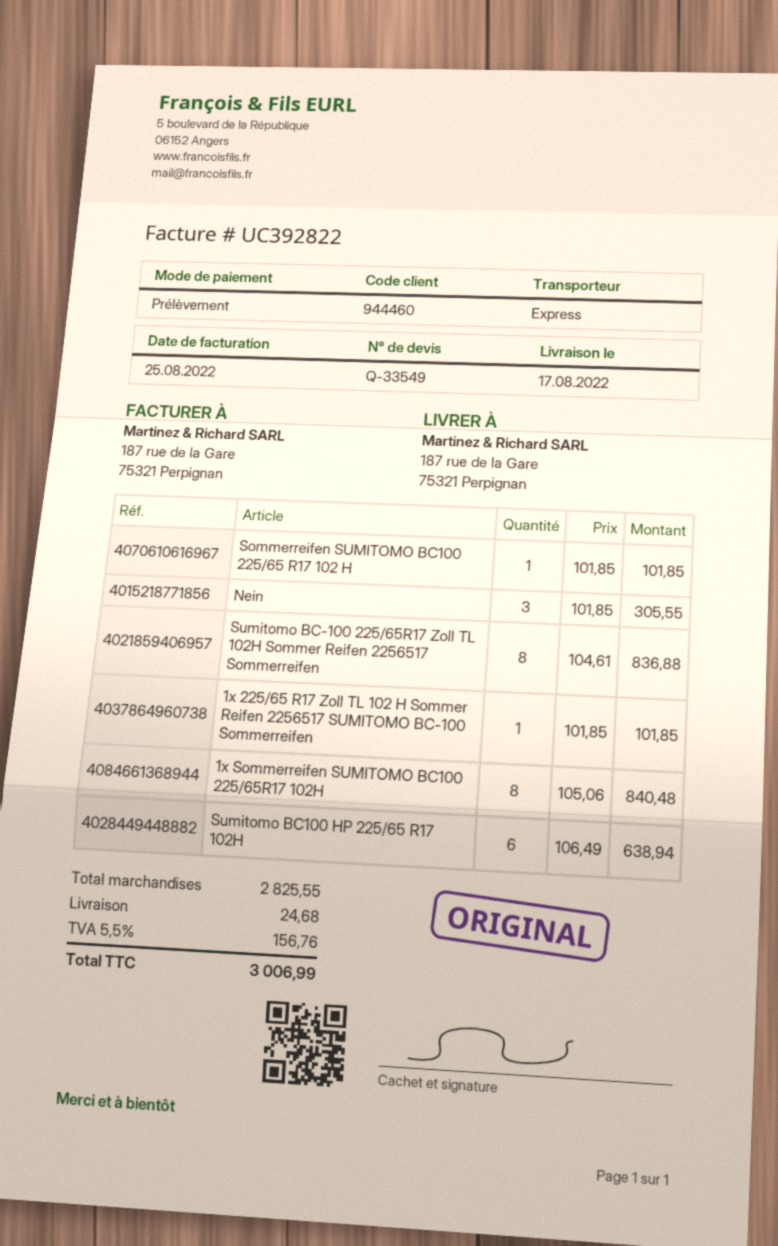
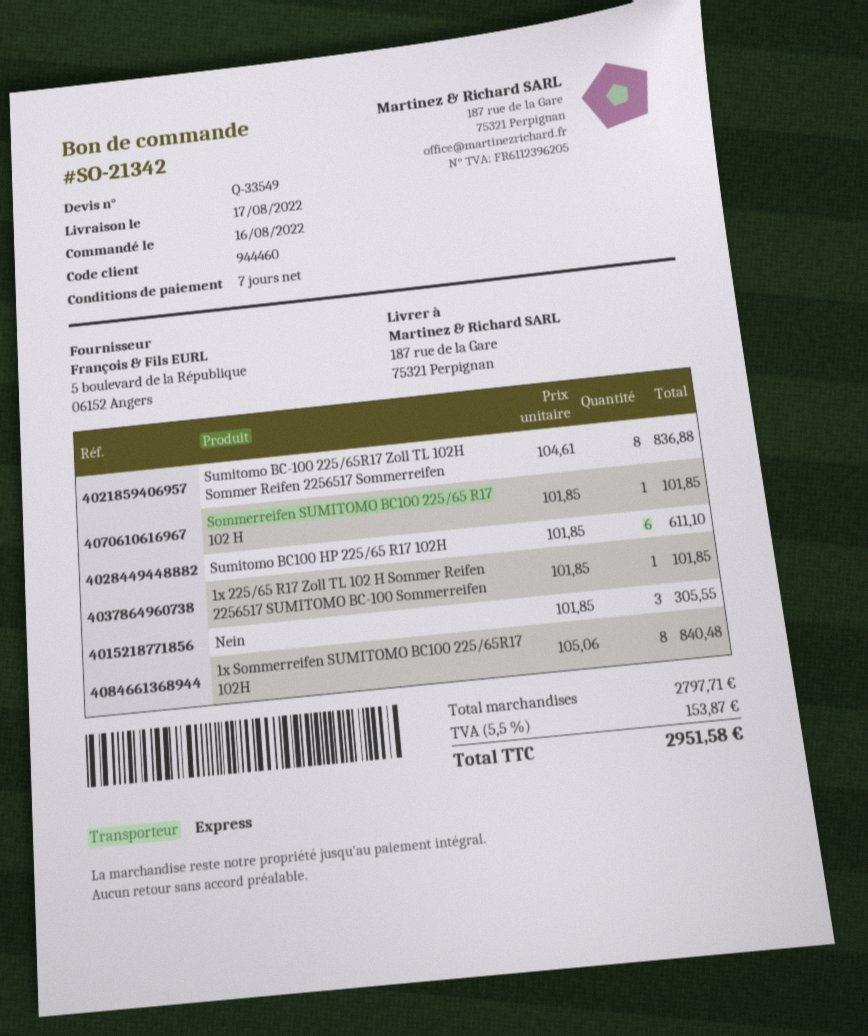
Sumitomo BC100 HP 225/65 R17 102H: 6 x 106.49 = 638.94 -> 6 x 101.85 = 611.10
subtotal: 2825.55 -> 2797.71
shipping: 24.68 -> none
tax: 5.5% = 156.76 -> 5.5% = 153.87
total: 3006.99 -> 2951.58

